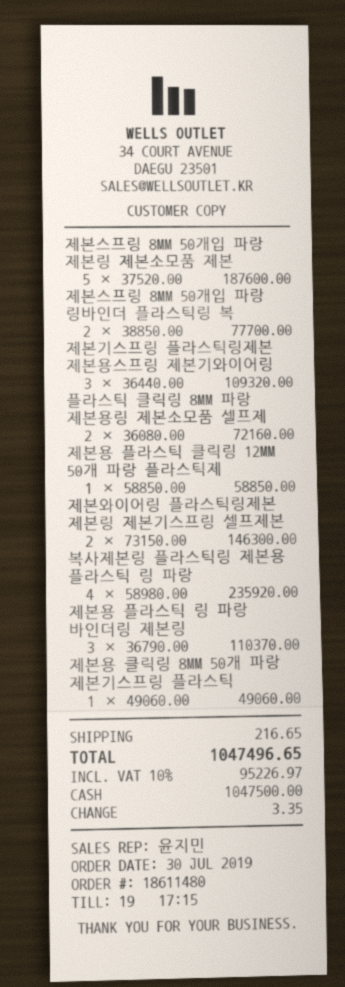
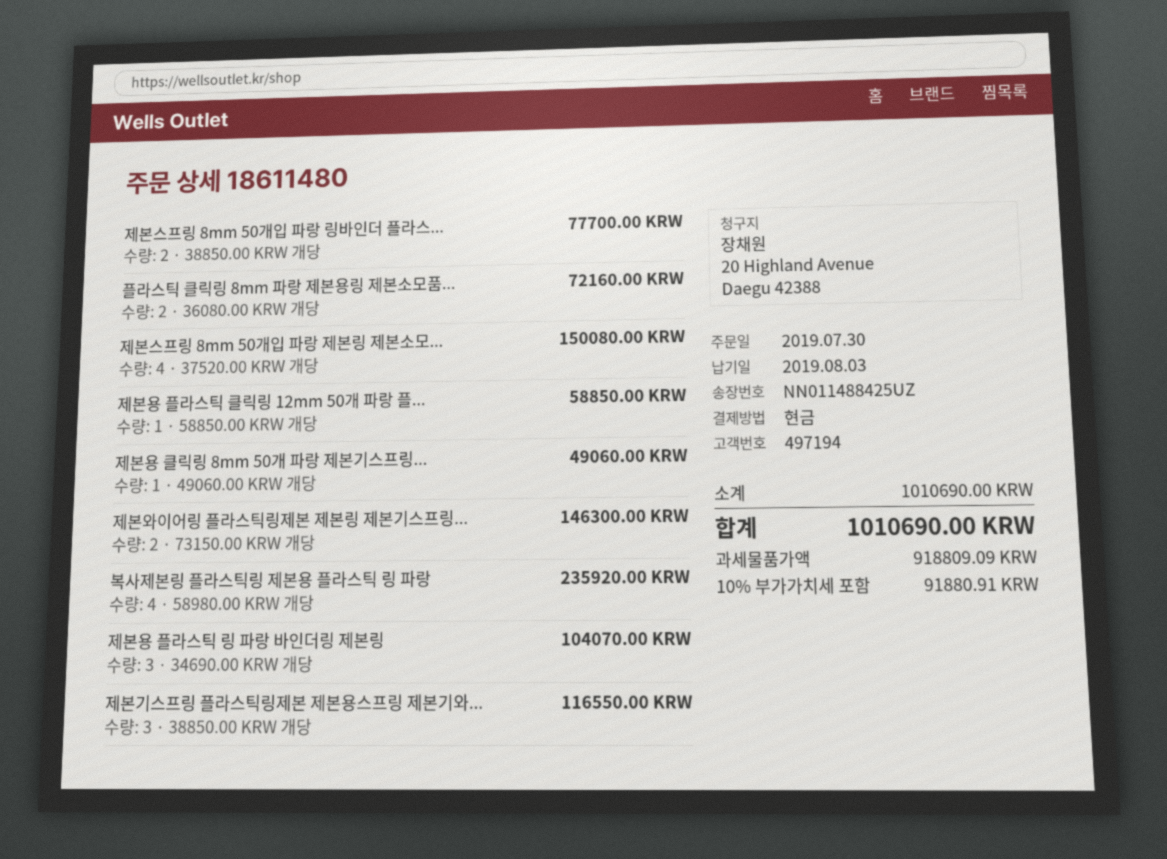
제본스프링 8MM 50개입 파랑 제본링 제본소모품 제본: 5 x 37520.00 = 187600.00 -> 4 x 37520.00 = 150080.00
제본기스프링 플라스틱링제본 제본용스프링 제본기와이어링: 3 x 36440.00 = 109320.00 -> 3 x 38850.00 = 116550.00
제본용 플라스틱 링 파랑 바인더링 제본링: 3 x 36790.00 = 110370.00 -> 3 x 34690.00 = 104070.00
shipping: 216.65 -> none
tax: 10% = 95226.97 -> 10% = 91880.91
total: 1047496.65 -> 1010690.00

